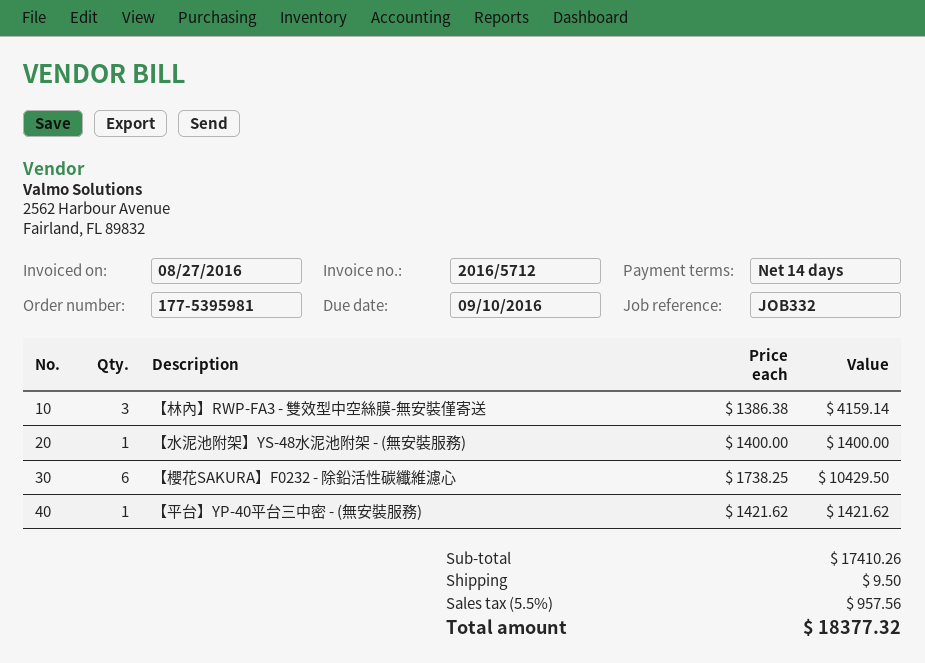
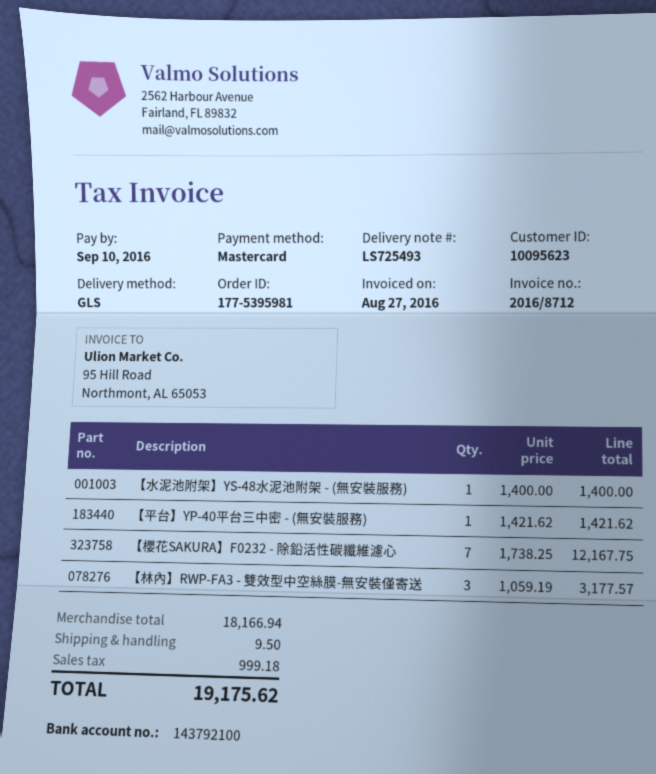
invoice number: 2016/5712 -> 2016/8712
【林內】RWP-FA3 - 雙效型中空絲膜-無安裝僅寄送: 3 x 1386.38 = 4159.14 -> 3 x 1059.19 = 3177.57
【櫻花SAKURA】F0232 - 除鉛活性碳纖維濾心: 6 x 1738.25 = 10429.50 -> 7 x 1738.25 = 12167.75
subtotal: 17410.26 -> 18166.94
tax: 957.56 -> 999.18
total: 18377.32 -> 19175.62

